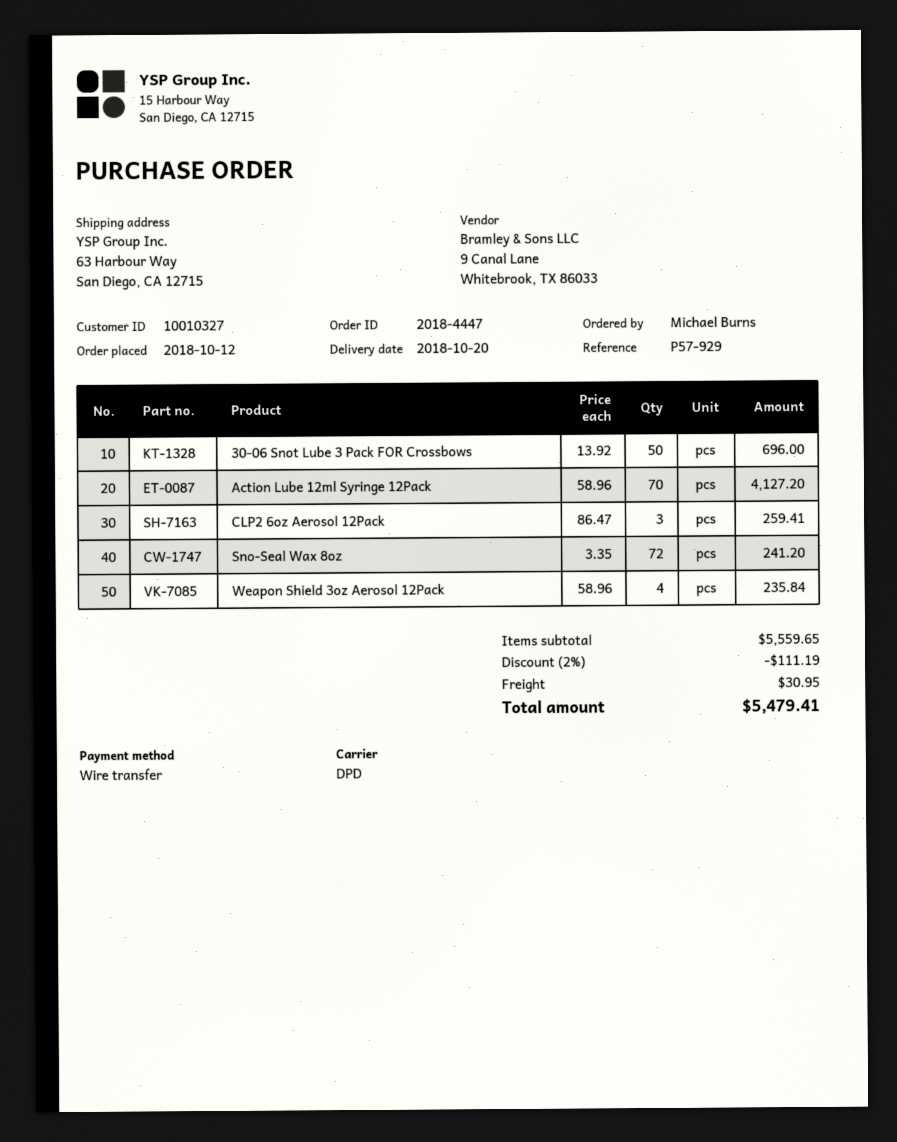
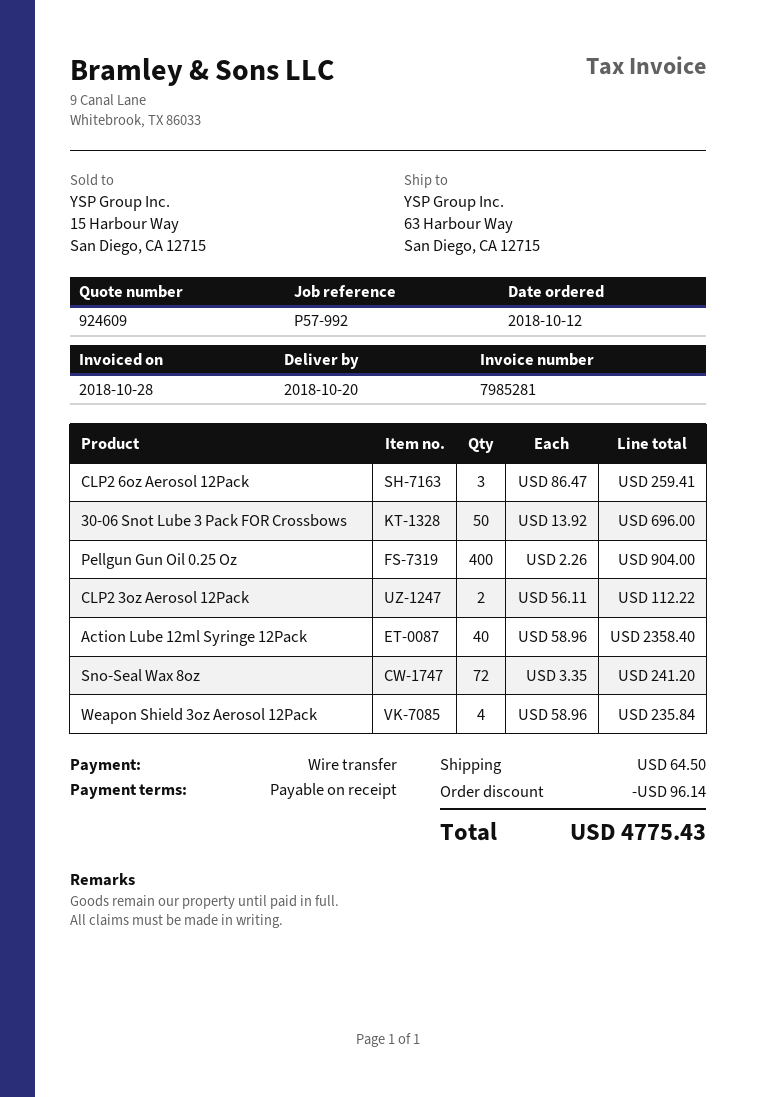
reference: P57-929 -> P57-992
Action Lube 12ml Syringe 12Pack: 70 x 58.96 = 4127.20 -> 40 x 58.96 = 2358.40
Pellgun Gun Oil 0.25 Oz: none -> 400 x 2.26 = 904.00
CLP2 3oz Aerosol 12Pack: none -> 2 x 56.11 = 112.22
discount: 111.19 -> 96.14
shipping: 30.95 -> 64.50
total: 5479.41 -> 4775.43

